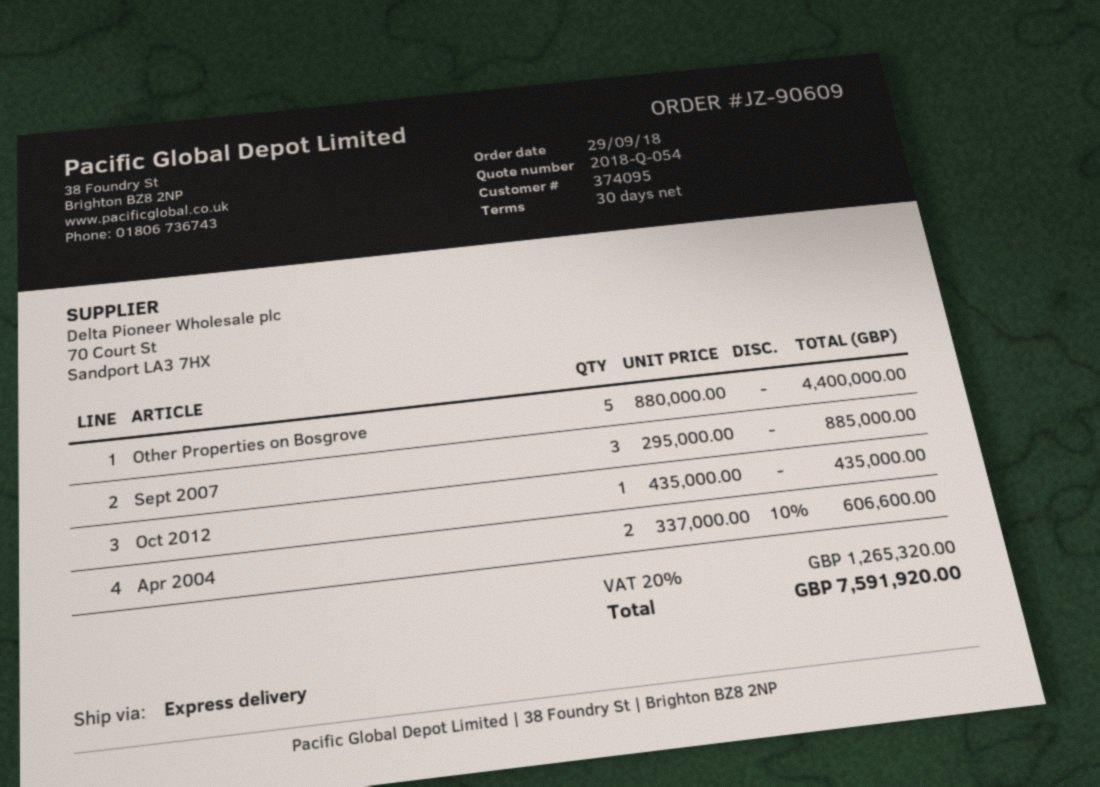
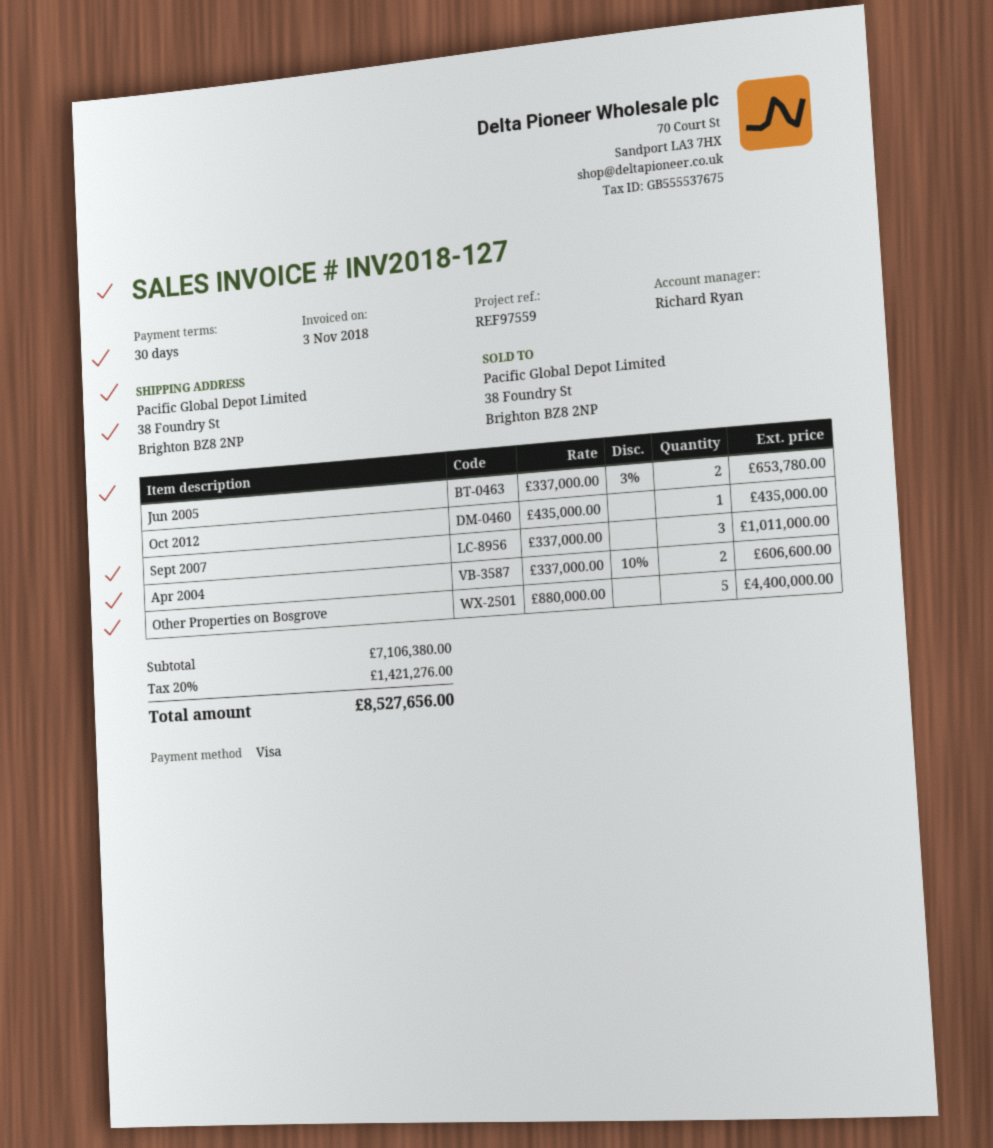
Sept 2007: 3 x 295000.00 = 885000.00 -> 3 x 337000.00 = 1011000.00
Jun 2005: none -> 2 x 337000.00 - 3% = 653780.00
tax: 20% = 1265320.00 -> 20% = 1421276.00
total: 7591920.00 -> 8527656.00

